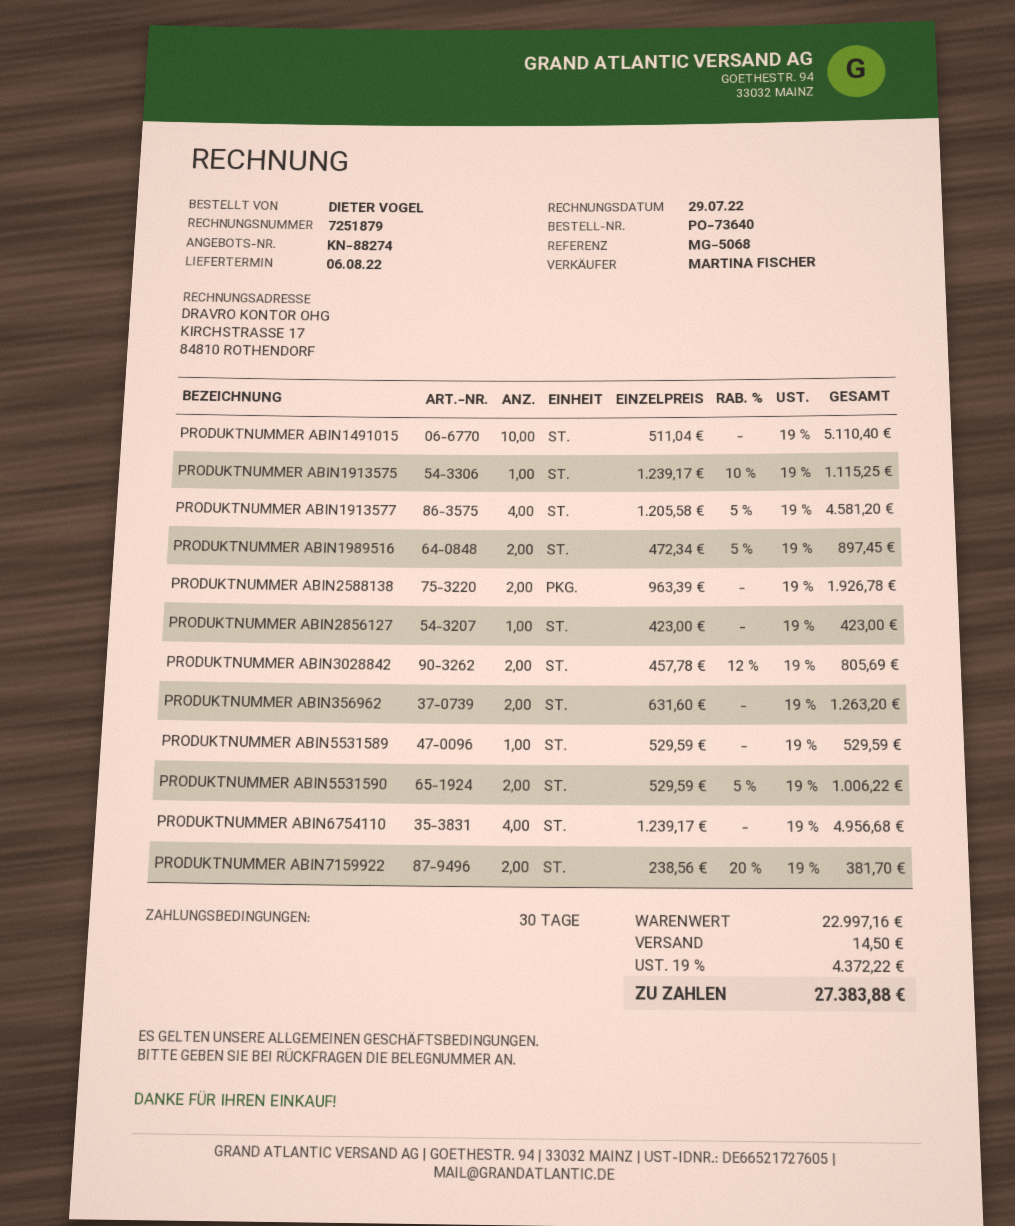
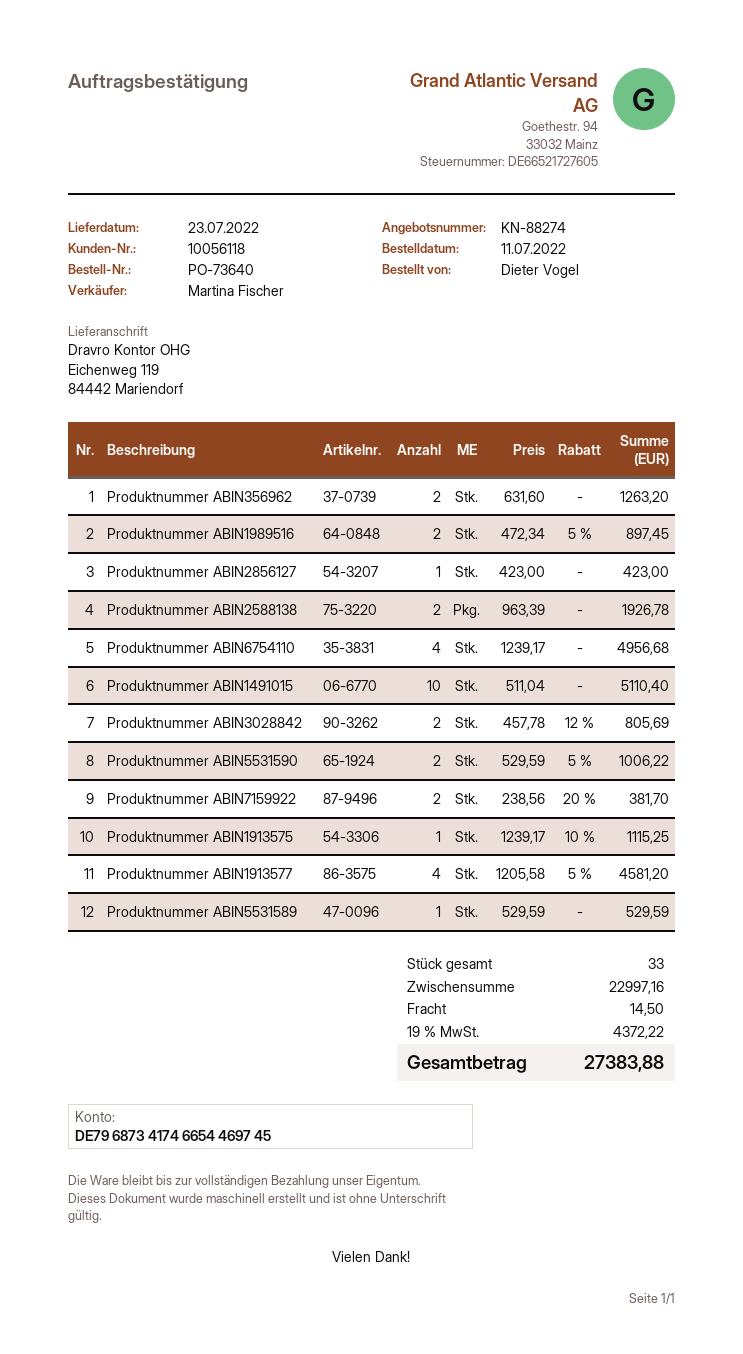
delivery date: 2022-08-06 -> 2022-07-23

